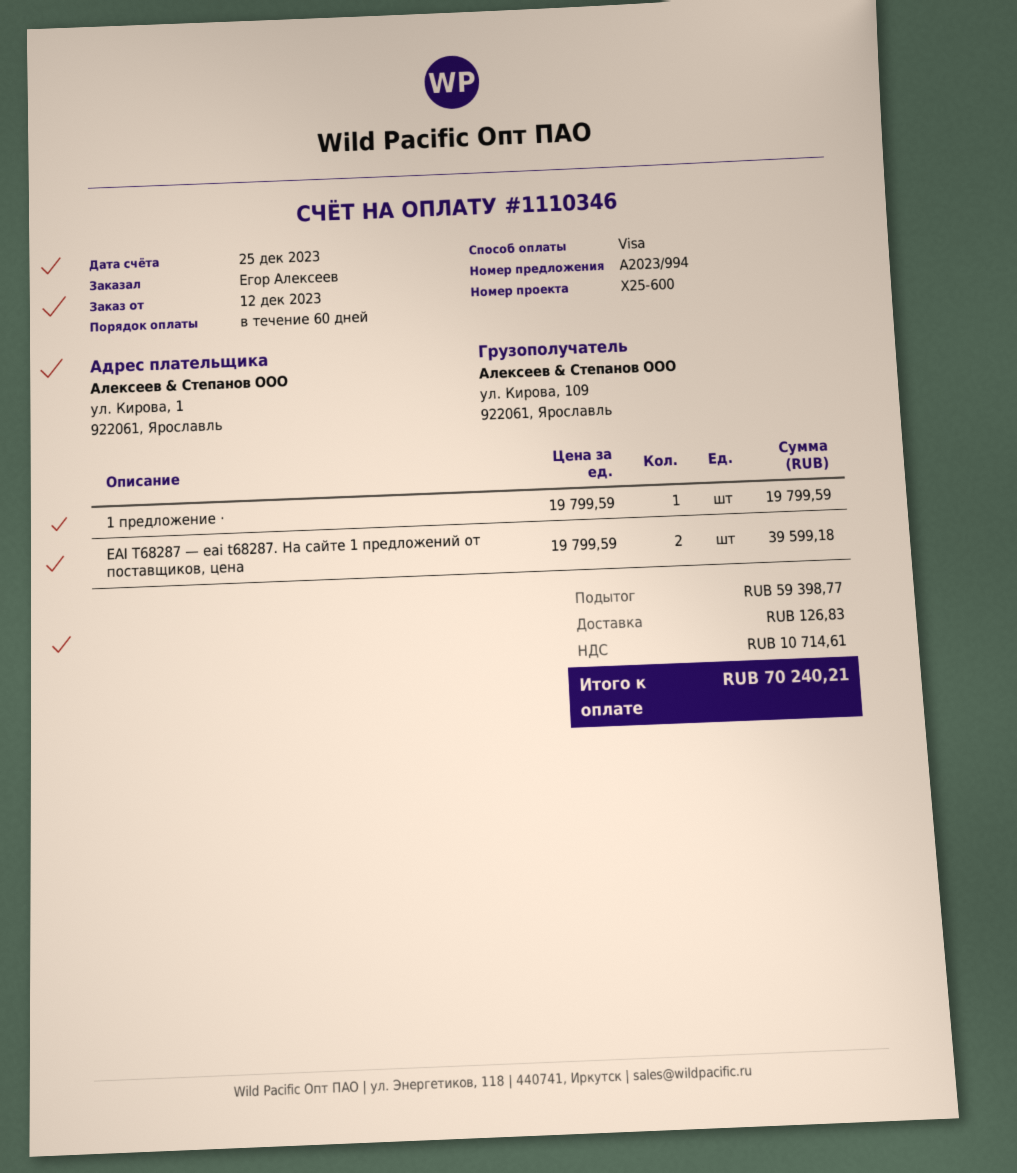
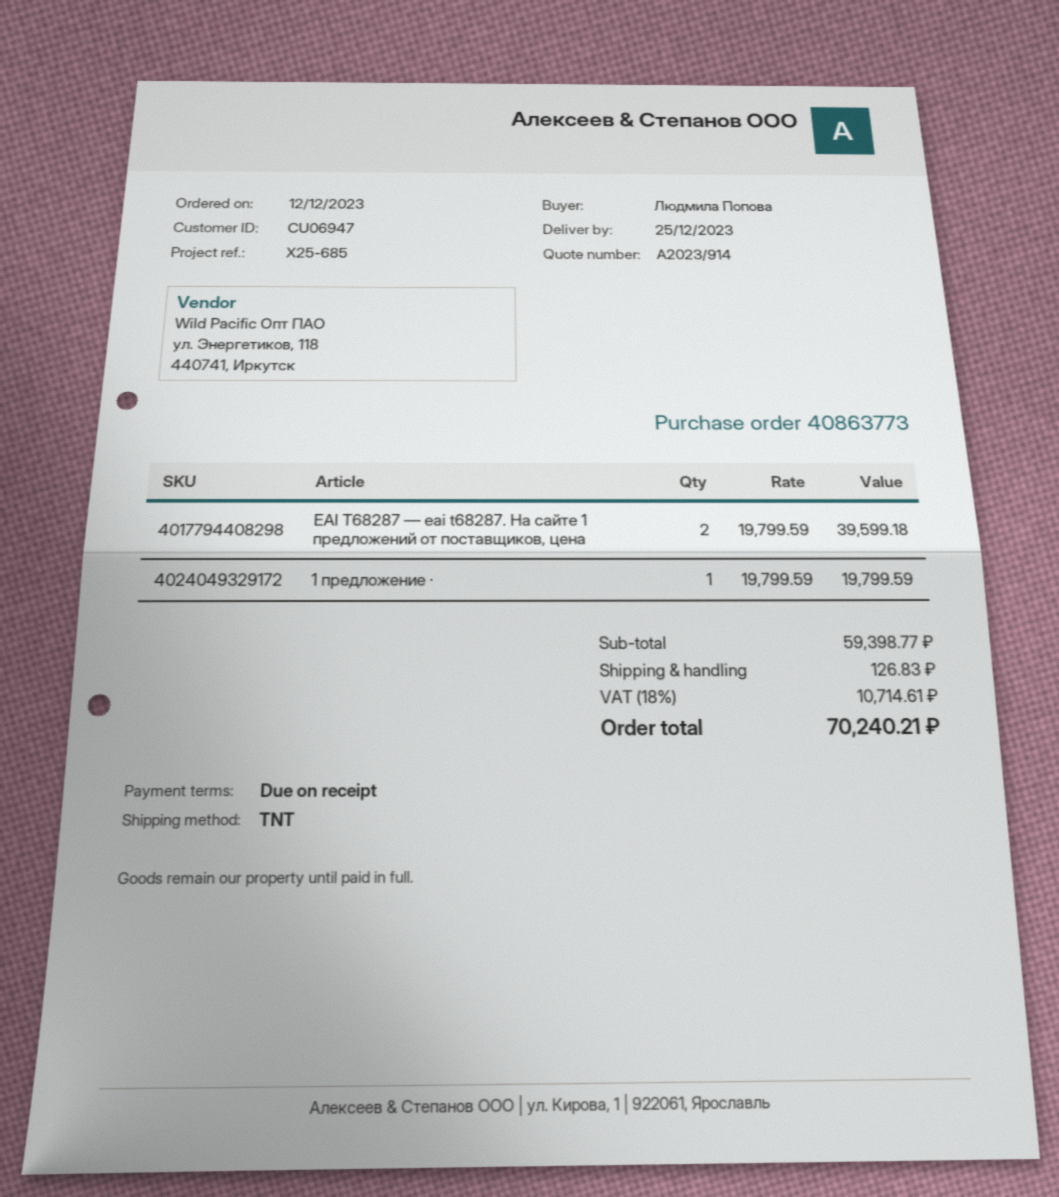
quote number: A2023/994 -> A2023/914
payment terms: 60 days -> on receipt
reference: X25-600 -> X25-685
ordered by: Егор Алексеев -> Людмила Попова

